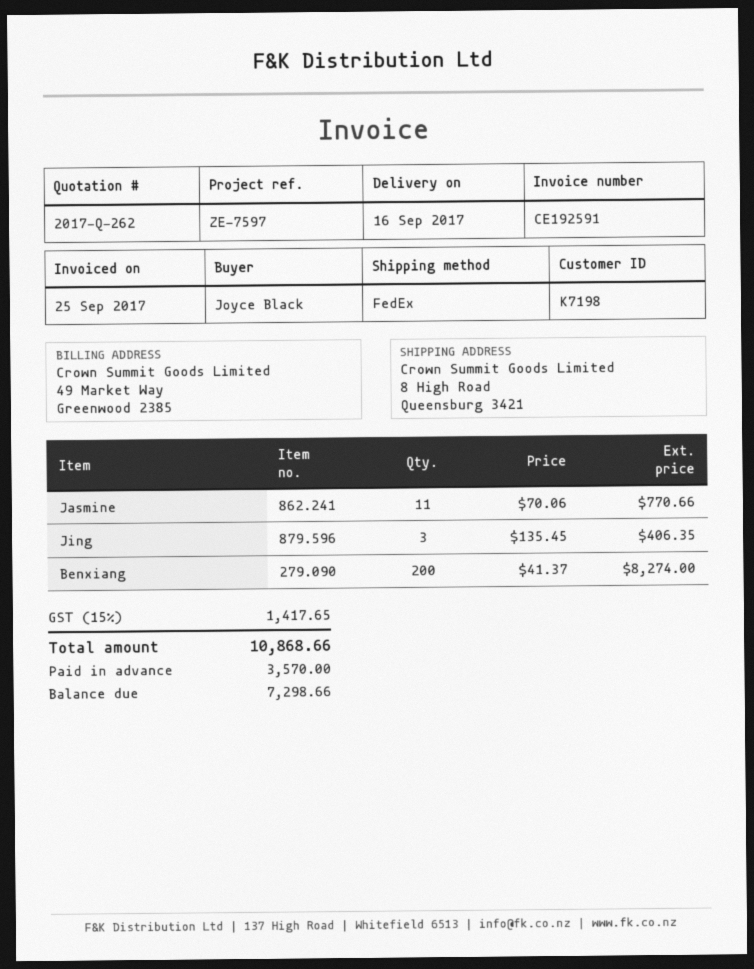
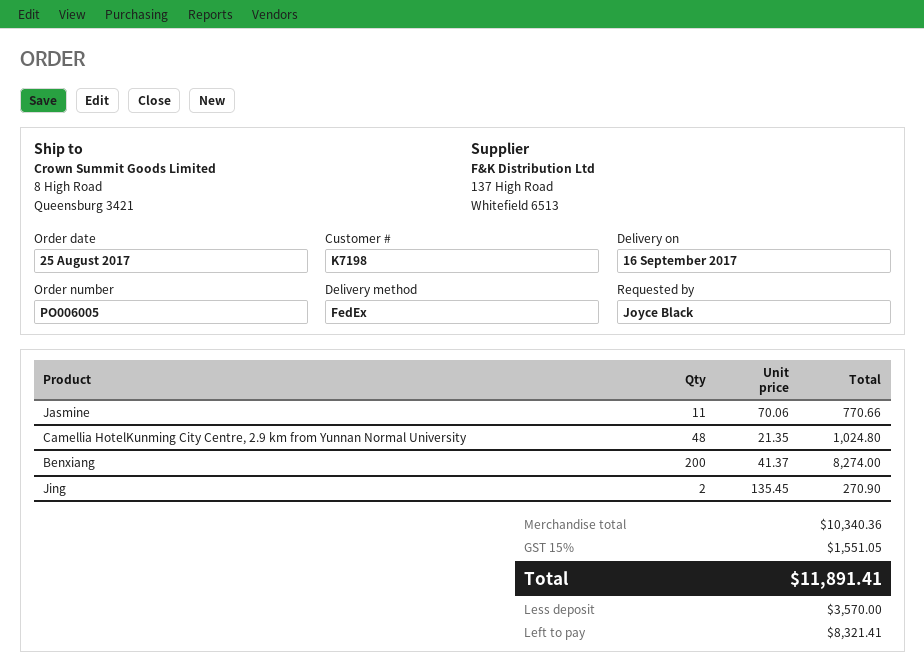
Jing: 3 x 135.45 = 406.35 -> 2 x 135.45 = 270.90
Camellia HotelKunming City Centre, 2.9 km from Yunnan Normal University: none -> 48 x 21.35 = 1024.80
tax: 15% = 1417.65 -> 15% = 1551.05
total: 10868.66 -> 11891.41
balance: 7298.66 -> 8321.41

